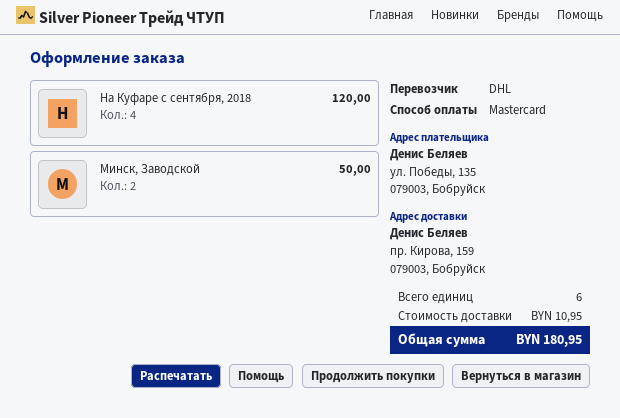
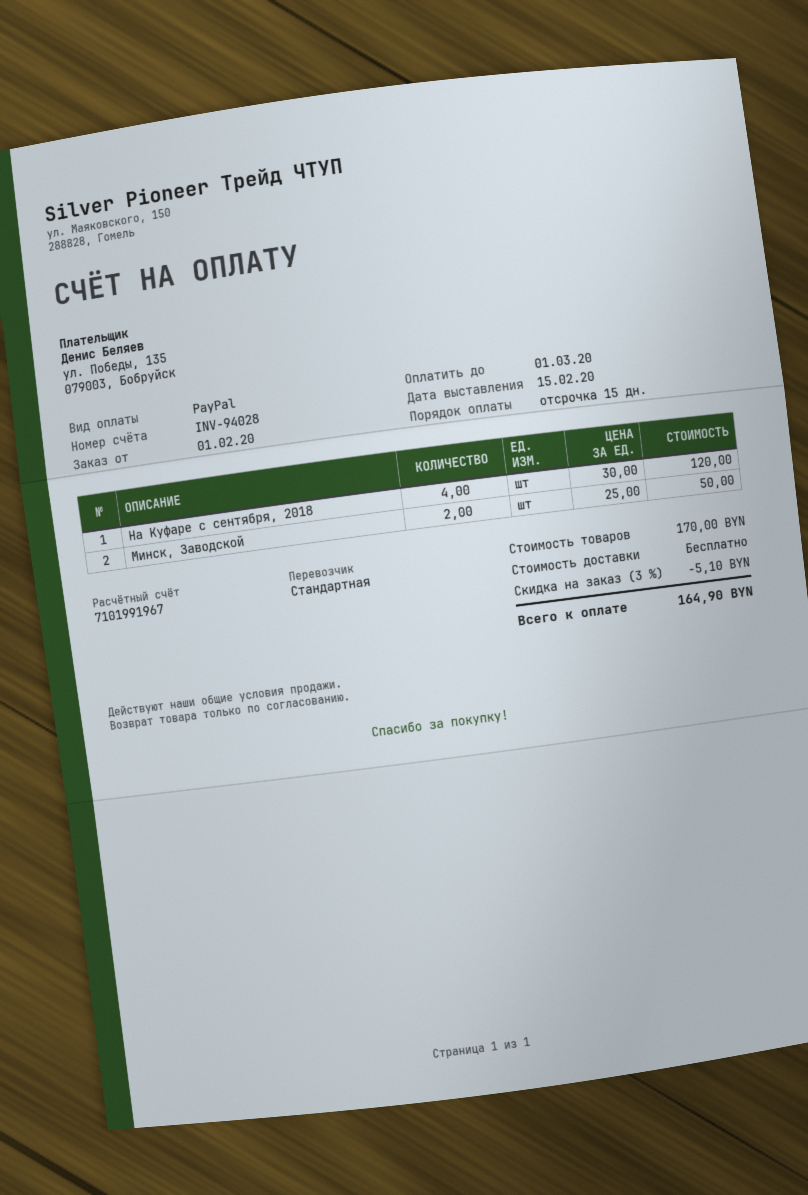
payment method: Mastercard -> PayPal
shipping method: DHL -> standard
discount: none -> 3% = 5.10
shipping: 10.95 -> 0.00
total: 180.95 -> 164.90

